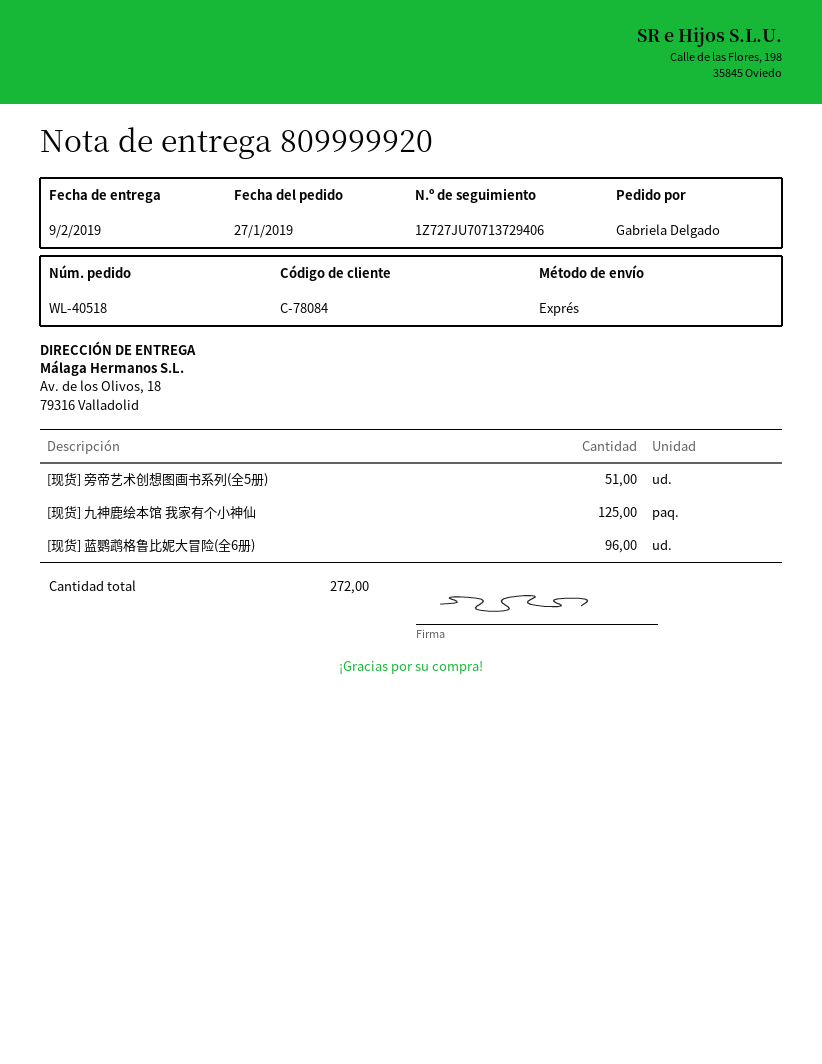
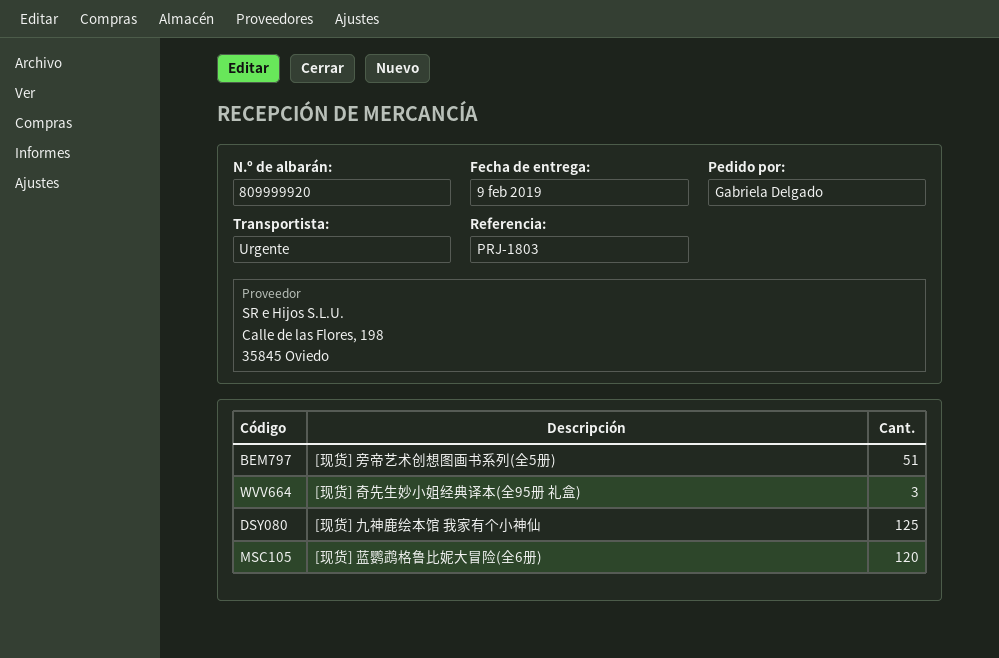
[现货] 蓝鹦鹉格鲁比妮大冒险(全6册): 96 -> 120
[现货] 奇先生妙小姐经典译本(全95册 礼盒): none -> 3

